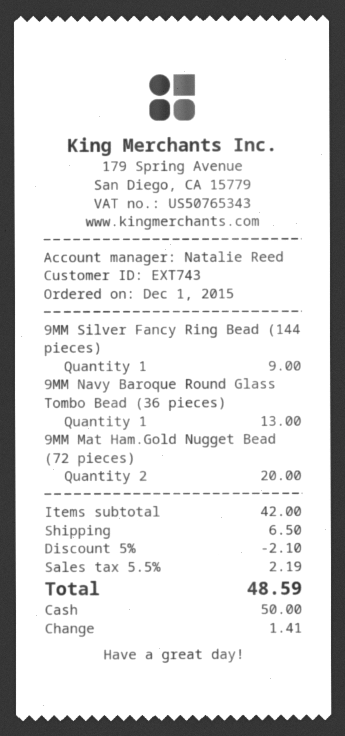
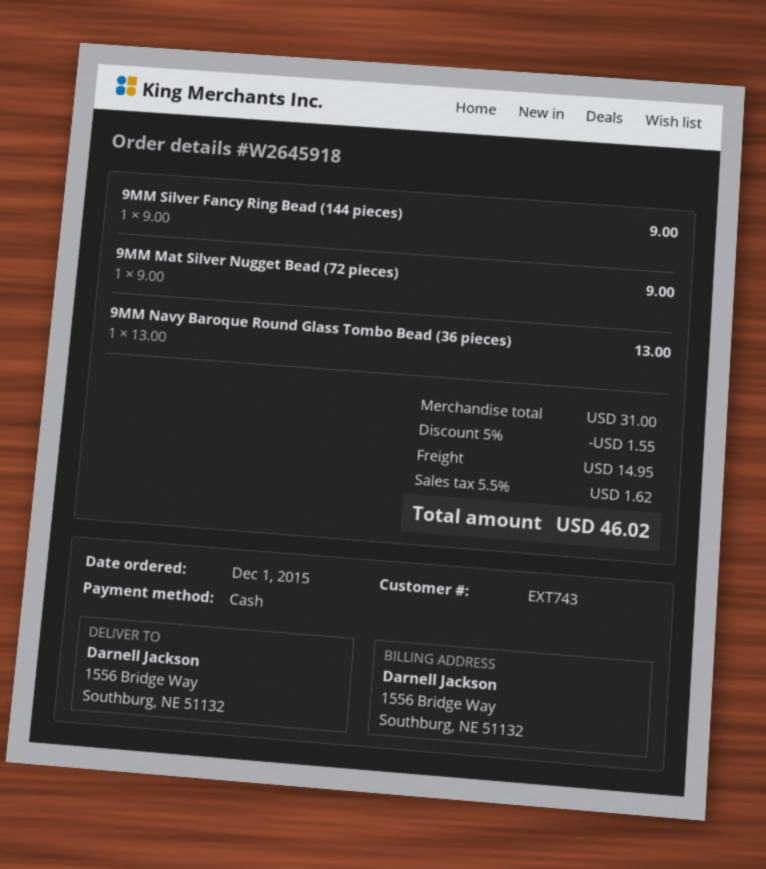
9MM Mat Ham.Gold Nugget Bead (72 pieces): 2 for 20.00 -> none
9MM Mat Silver Nugget Bead (72 pieces): none -> 1 for 9.00
subtotal: 42.00 -> 31.00
discount: 5% = 2.10 -> 5% = 1.55
shipping: 6.50 -> 14.95
tax: 5.5% = 2.19 -> 5.5% = 1.62
total: 48.59 -> 46.02

